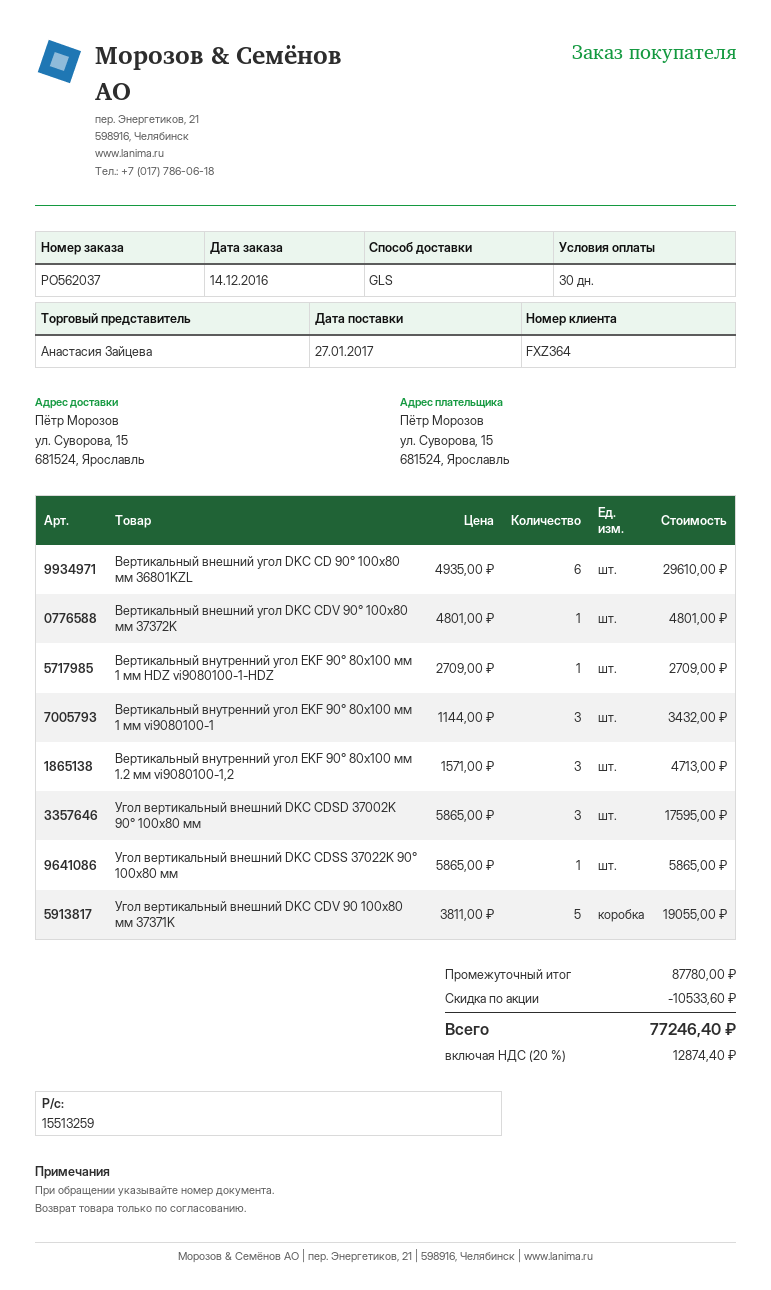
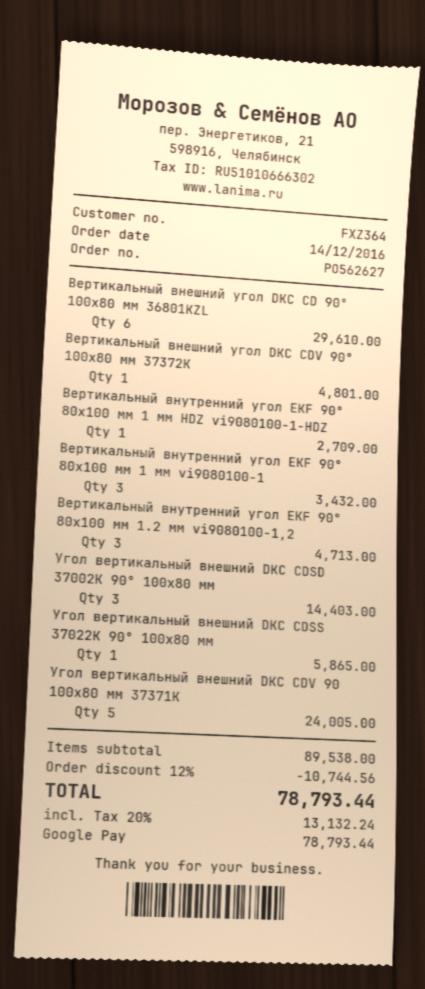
order number: PO562037 -> PO562627
Угол вертикальный внешний DKC CDSD 37002K 90° 100х80 мм: 3 for 17595.00 -> 3 for 14403.00
Угол вертикальный внешний DKC CDV 90 100х80 мм 37371K: 5 for 19055.00 -> 5 for 24005.00
subtotal: 87780.00 -> 89538.00
discount: 10533.60 -> 10744.56
tax: 20% = 12874.40 -> 20% = 13132.24
total: 77246.40 -> 78793.44

